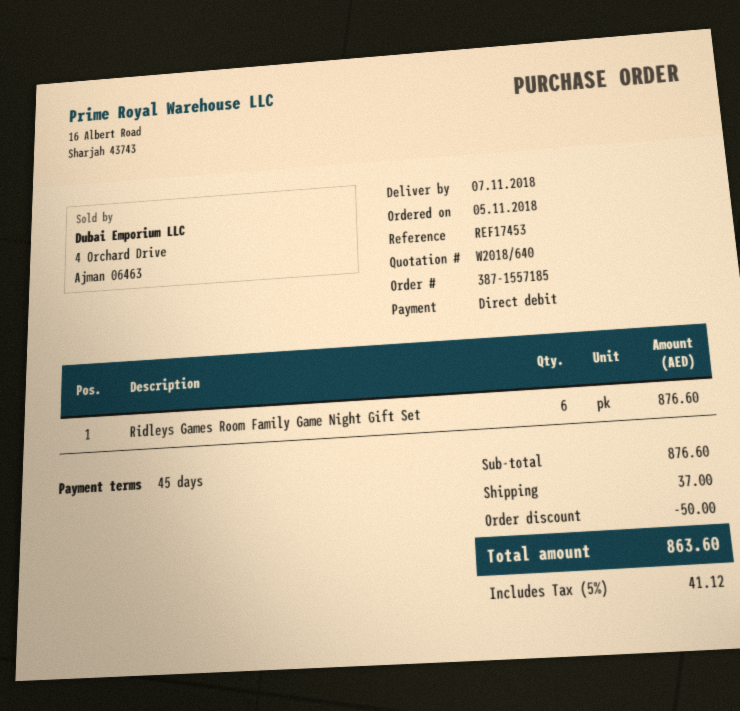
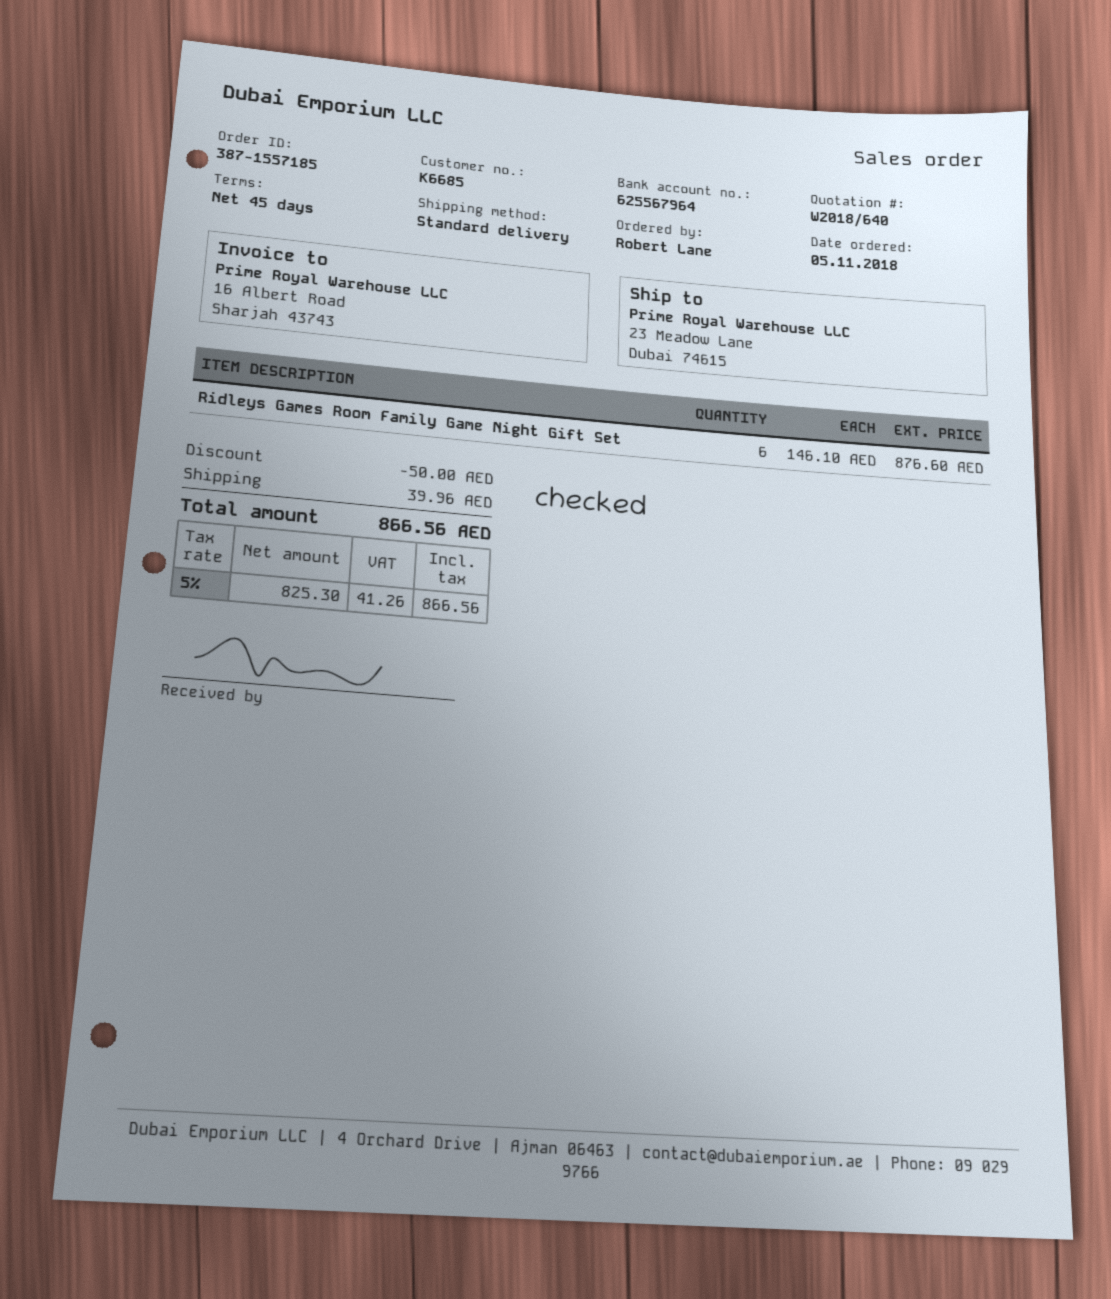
shipping: 37.00 -> 39.96
tax: 5% = 41.12 -> 5% = 41.26
total: 863.60 -> 866.56

